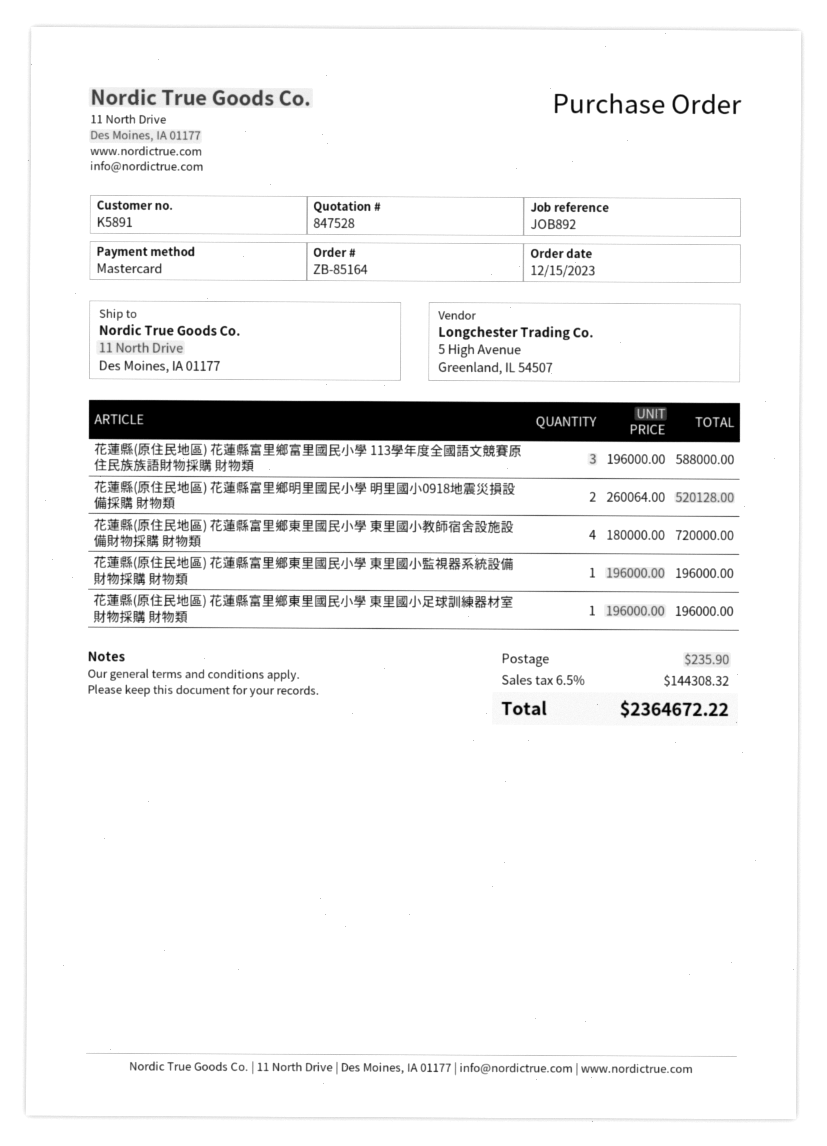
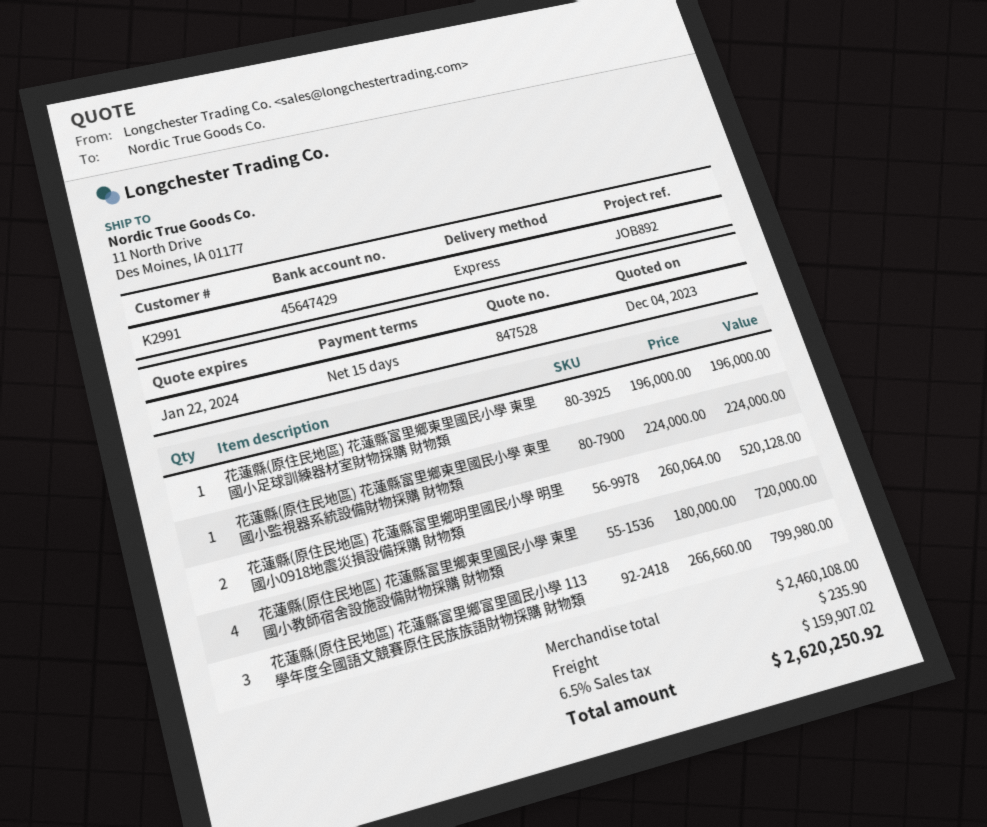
customer number: K5891 -> K2991
花蓮縣(原住民地區) 花蓮縣富里鄉富里國民小學 113學年度全國語文競賽原住民族族語財物採購 財物類: 3 x 196000.00 = 588000.00 -> 3 x 266660.00 = 799980.00
花蓮縣(原住民地區) 花蓮縣富里鄉東里國民小學 東里國小監視器系統設備財物採購 財物類: 1 x 196000.00 = 196000.00 -> 1 x 224000.00 = 224000.00
tax: 6.5% = 144308.32 -> 6.5% = 159907.02
total: 2364672.22 -> 2620250.92

